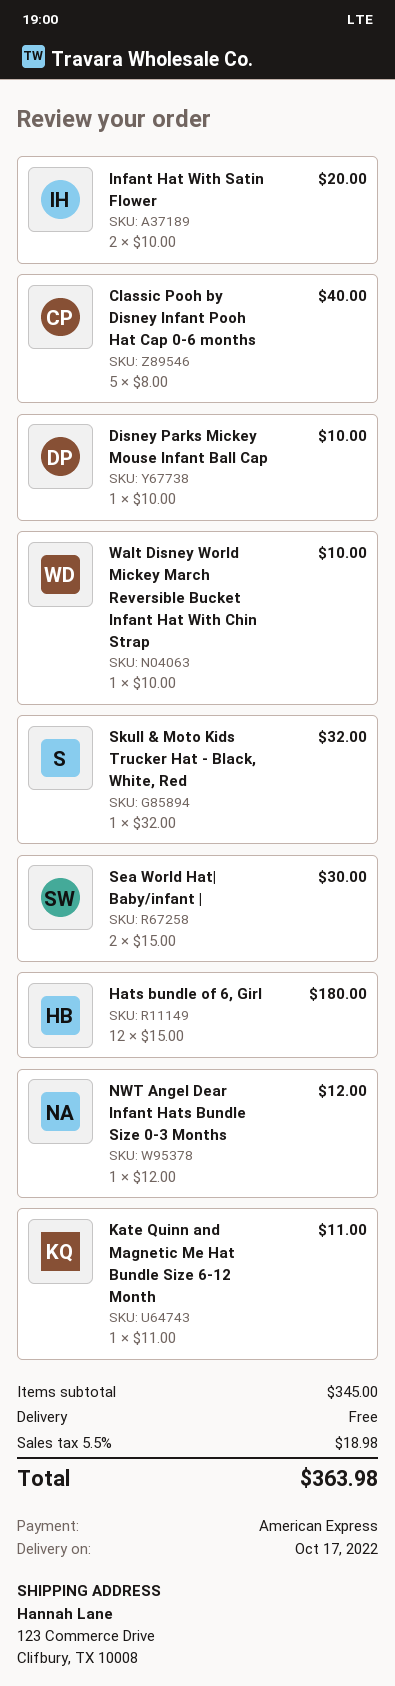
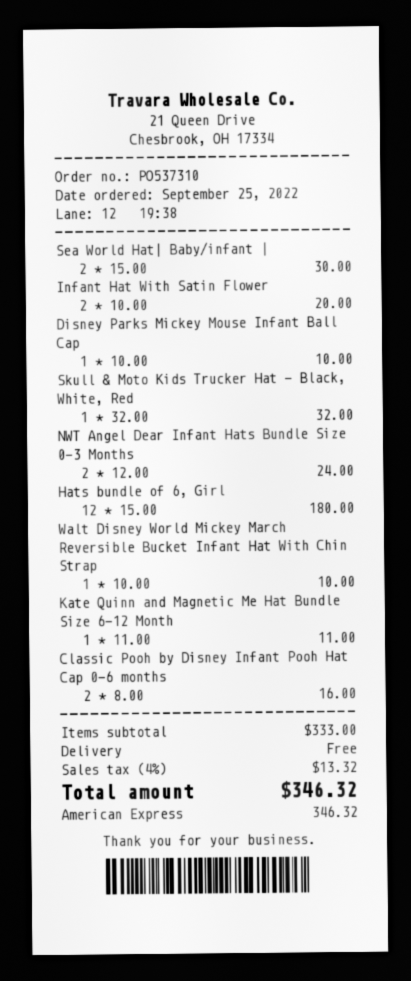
Classic Pooh by Disney Infant Pooh Hat Cap 0-6 months: 5 x 8.00 = 40.00 -> 2 x 8.00 = 16.00
NWT Angel Dear Infant Hats Bundle Size 0-3 Months: 1 x 12.00 = 12.00 -> 2 x 12.00 = 24.00
subtotal: 345.00 -> 333.00
tax: 5.5% = 18.98 -> 4% = 13.32
total: 363.98 -> 346.32

